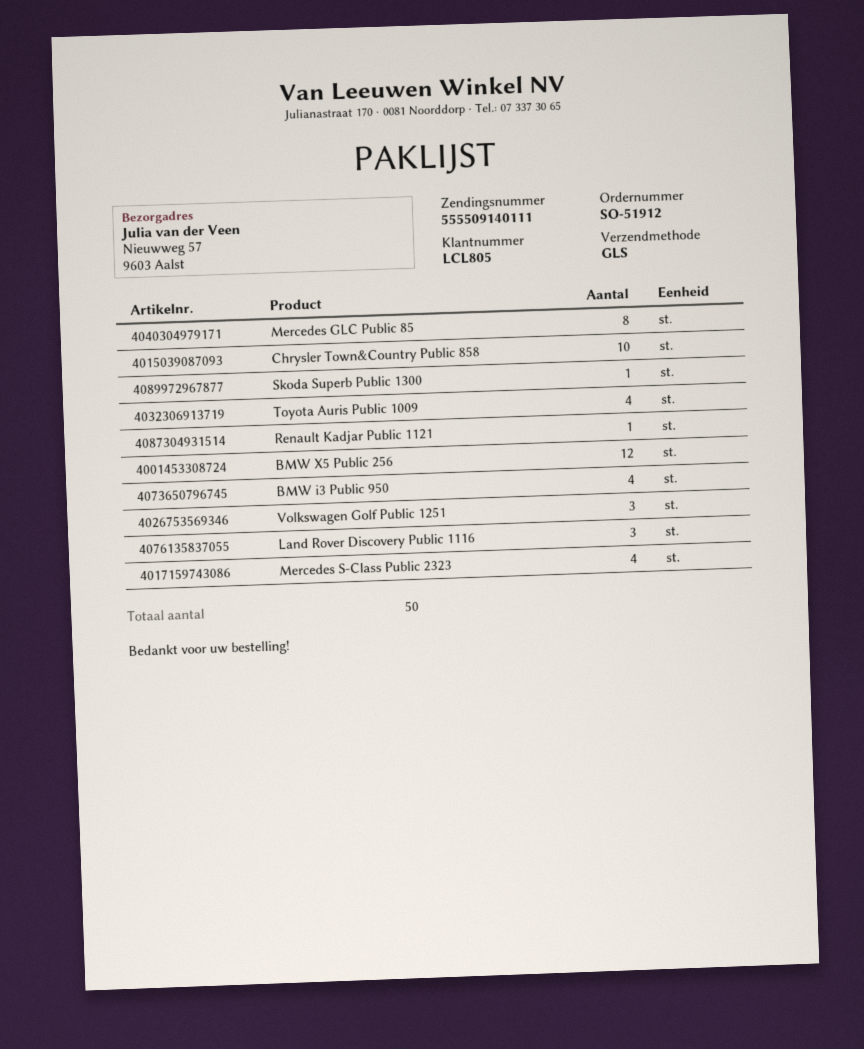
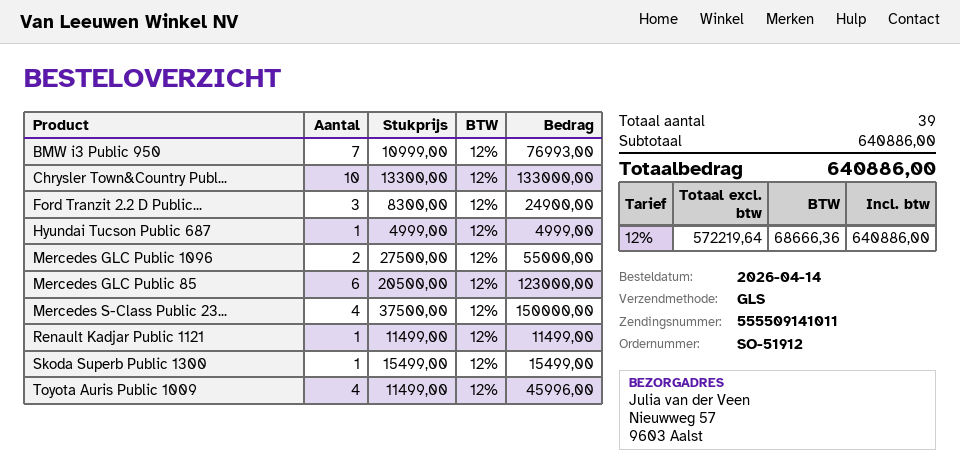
tracking number: 555509140111 -> 555509141011
Mercedes GLC Public 85: 8 -> 6
BMW X5 Public 256: 12 -> none
BMW i3 Public 950: 4 -> 7
Volkswagen Golf Public 1251: 3 -> none
Land Rover Discovery Public 1116: 3 -> none
Ford Tranzit 2.2 D Public...: none -> 3
Hyundai Tucson Public 687: none -> 1
Mercedes GLC Public 1096: none -> 2
total quantity: 50 -> 39

